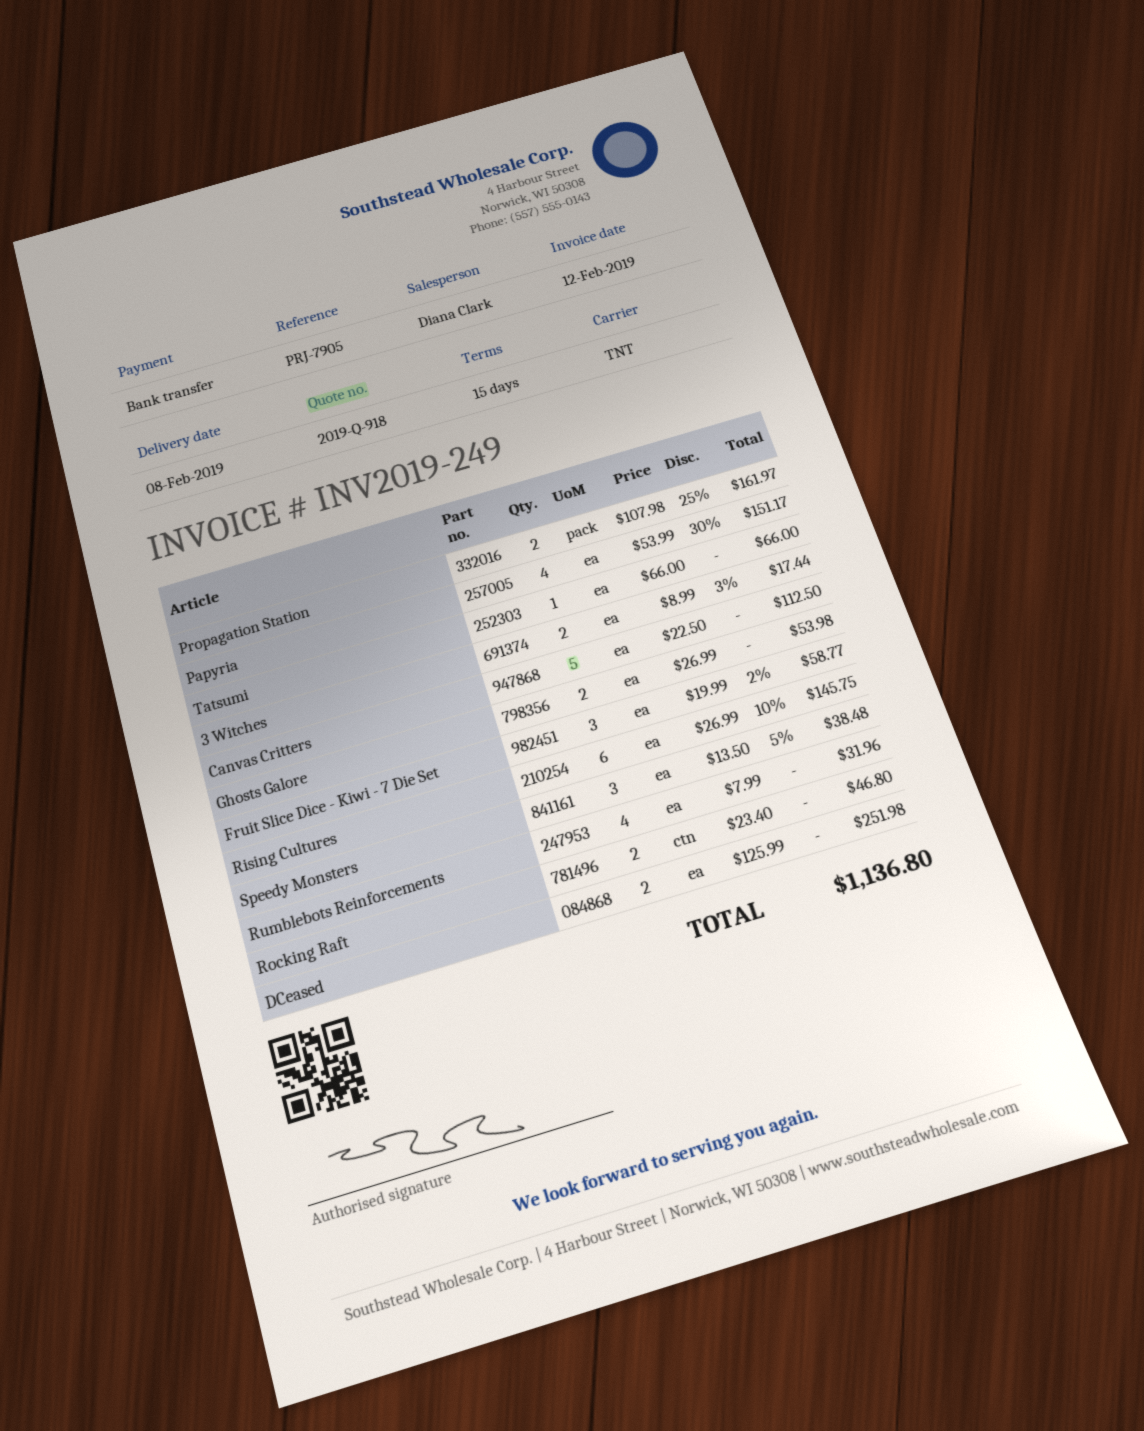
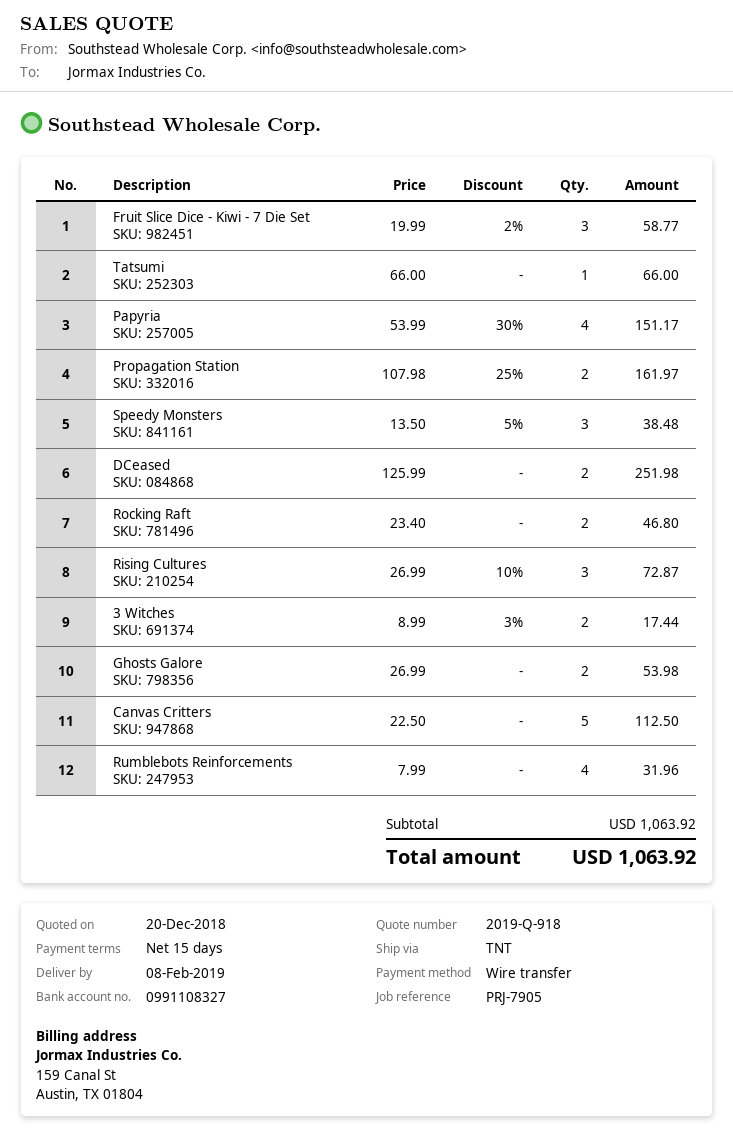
Rising Cultures: 6 x 26.99 - 10% = 145.75 -> 3 x 26.99 - 10% = 72.87
total: 1136.80 -> 1063.92

